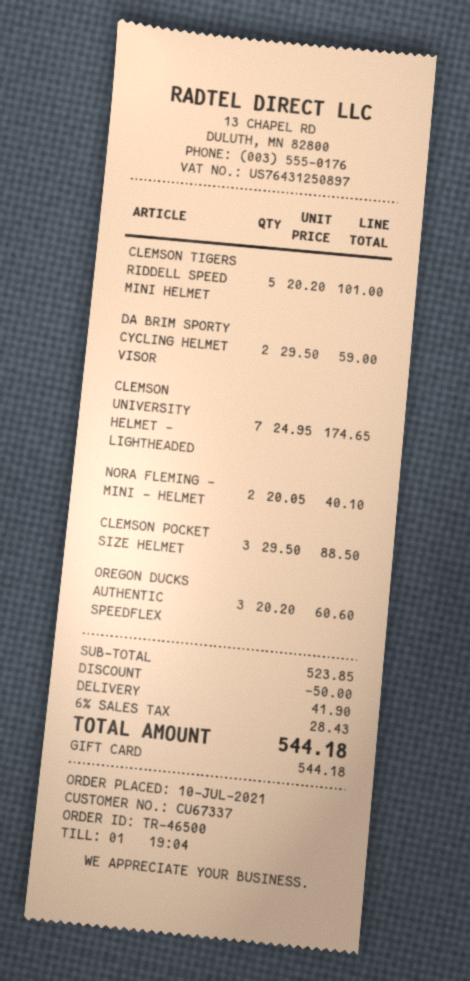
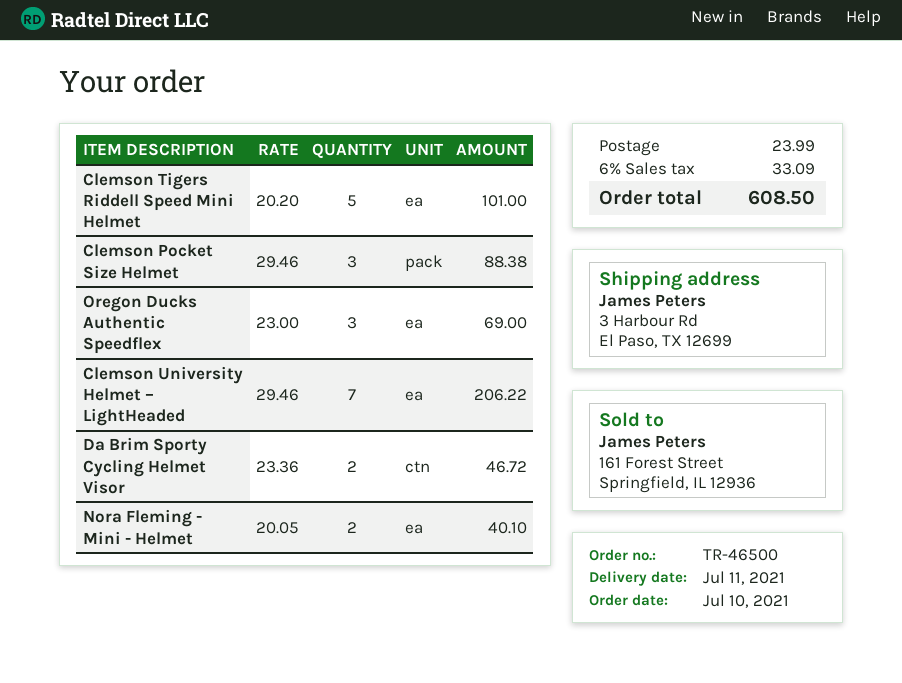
DA BRIM SPORTY CYCLING HELMET VISOR: 2 x 29.50 = 59.00 -> 2 x 23.36 = 46.72
CLEMSON UNIVERSITY HELMET – LIGHTHEADED: 7 x 24.95 = 174.65 -> 7 x 29.46 = 206.22
CLEMSON POCKET SIZE HELMET: 3 x 29.50 = 88.50 -> 3 x 29.46 = 88.38
OREGON DUCKS AUTHENTIC SPEEDFLEX: 3 x 20.20 = 60.60 -> 3 x 23.00 = 69.00
discount: 50.00 -> none
shipping: 41.90 -> 23.99
tax: 6% = 28.43 -> 6% = 33.09
total: 544.18 -> 608.50

